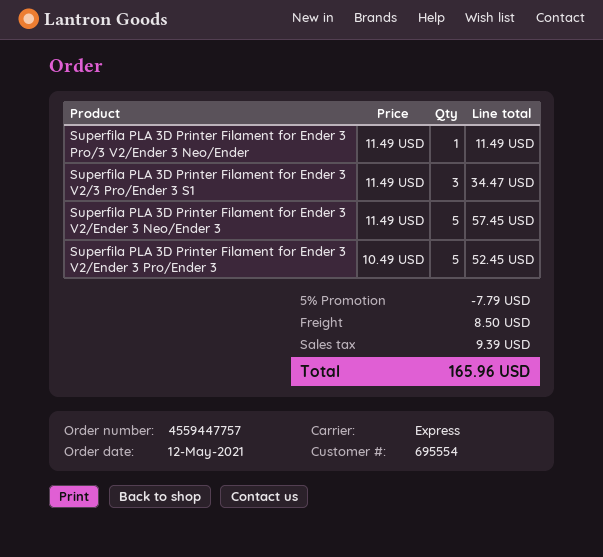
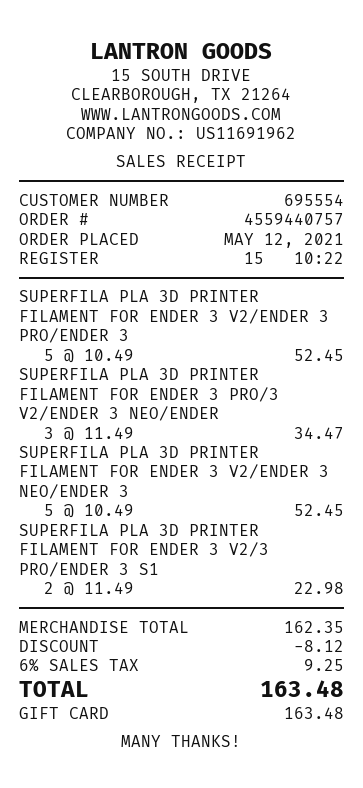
order number: 4559447757 -> 4559440757
Superfila PLA 3D Printer Filament for Ender 3 Pro/3 V2/Ender 3 Neo/Ender: 1 x 11.49 = 11.49 -> 3 x 11.49 = 34.47
Superfila PLA 3D Printer Filament for Ender 3 V2/3 Pro/Ender 3 S1: 3 x 11.49 = 34.47 -> 2 x 11.49 = 22.98
Superfila PLA 3D Printer Filament for Ender 3 V2/Ender 3 Neo/Ender 3: 5 x 11.49 = 57.45 -> 5 x 10.49 = 52.45
discount: 7.79 -> 8.12
shipping: 8.50 -> none
tax: 9.39 -> 9.25
total: 165.96 -> 163.48

